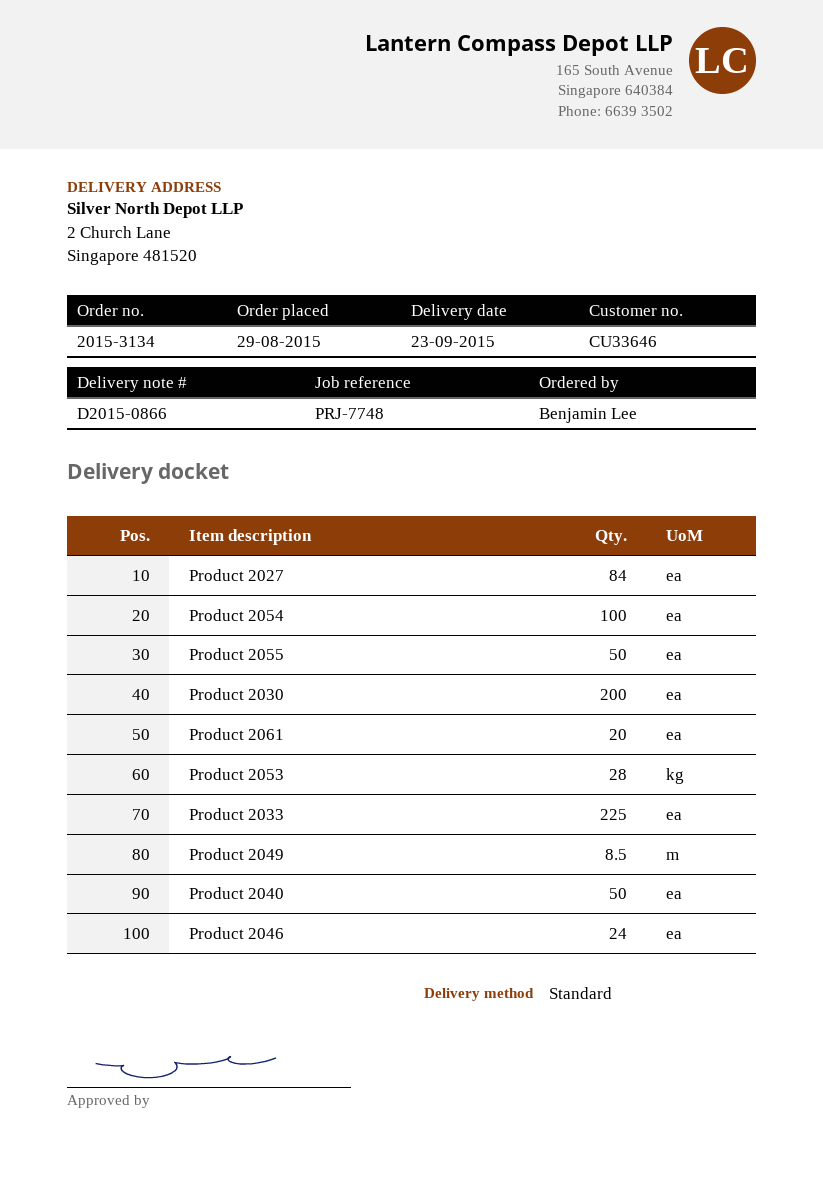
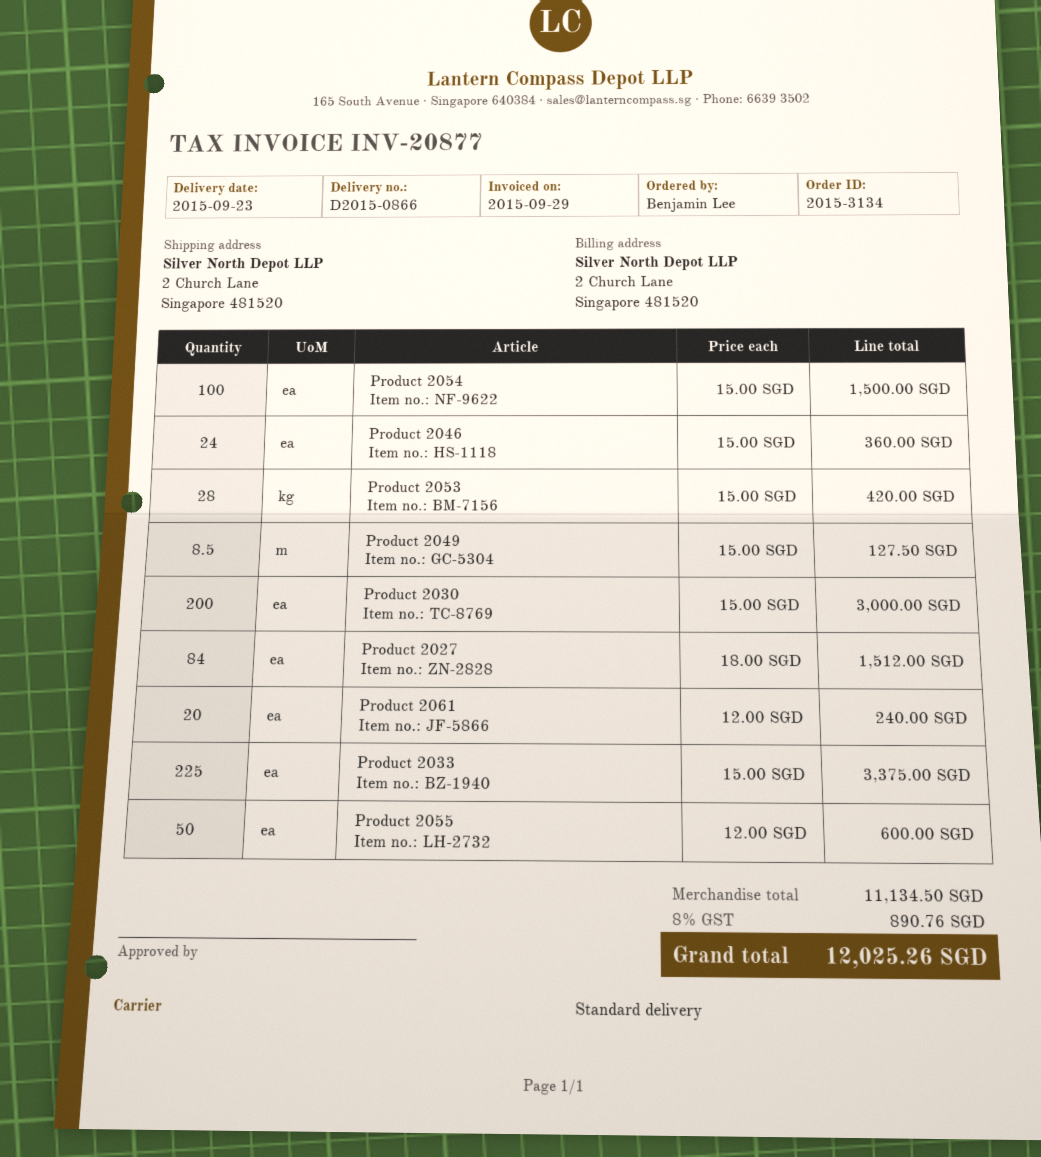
Product 2040: 50 -> none

